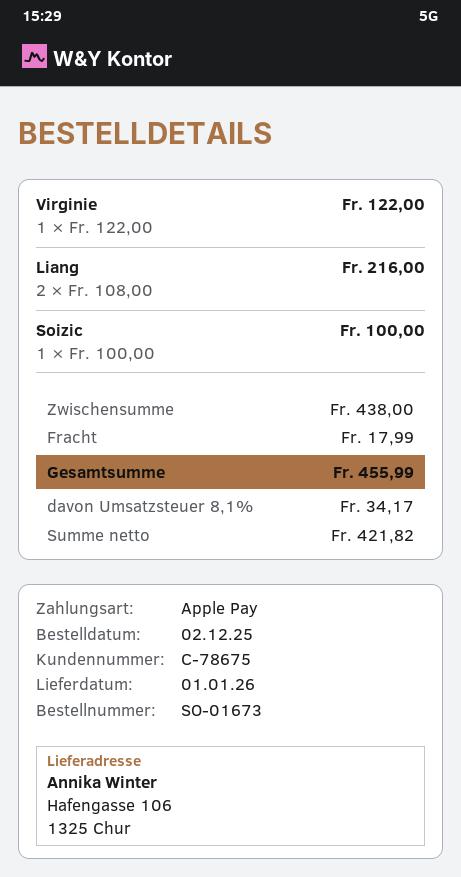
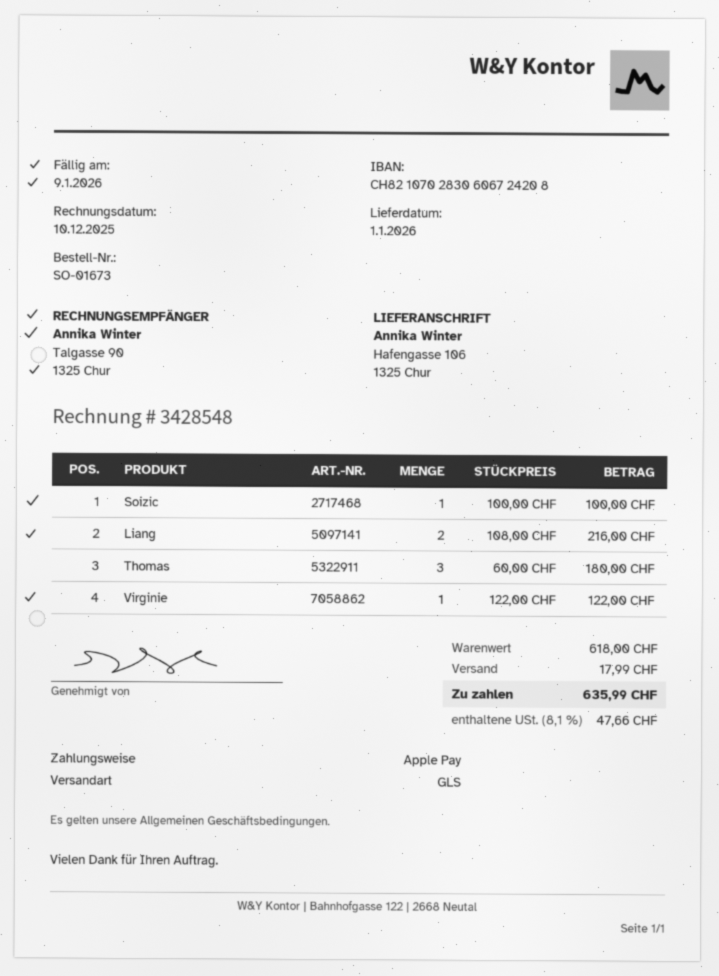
Thomas: none -> 3 x 60.00 = 180.00
subtotal: 438.00 -> 618.00
tax: 8.1% = 34.17 -> 8.1% = 47.66
total: 455.99 -> 635.99

